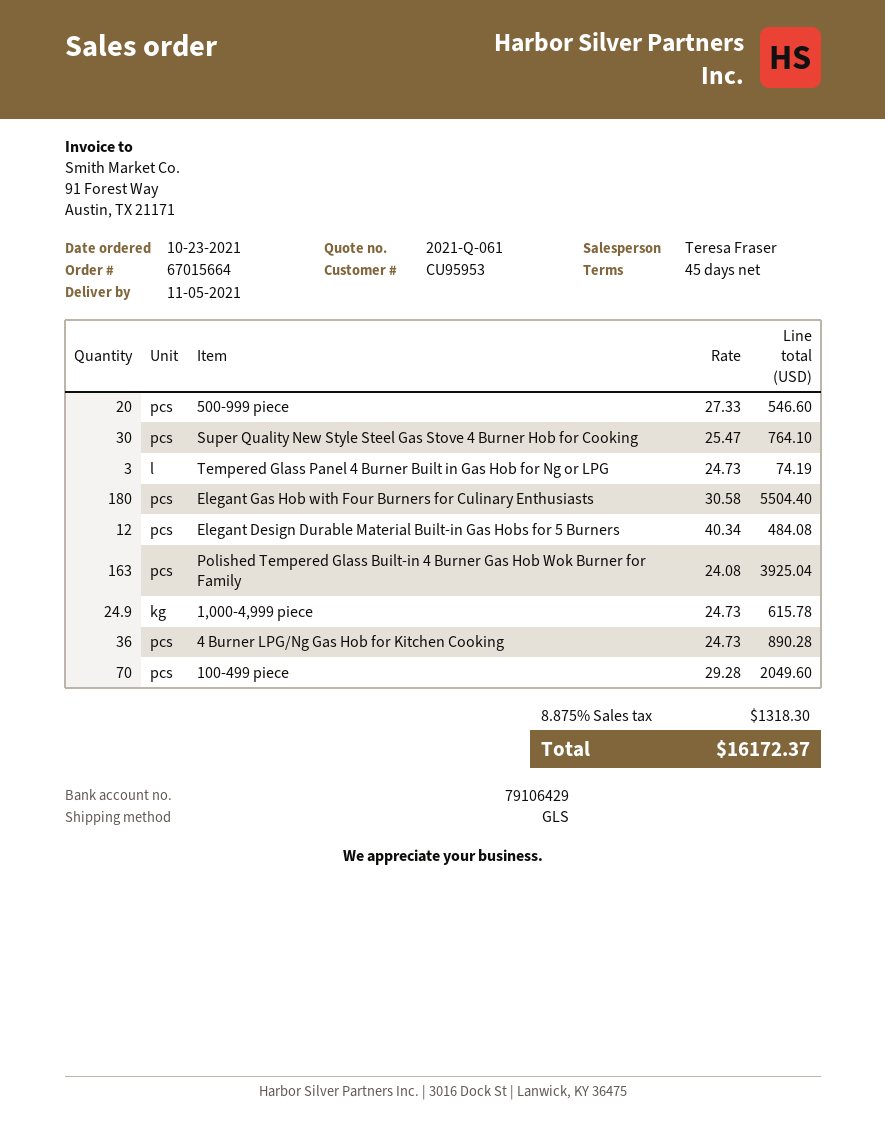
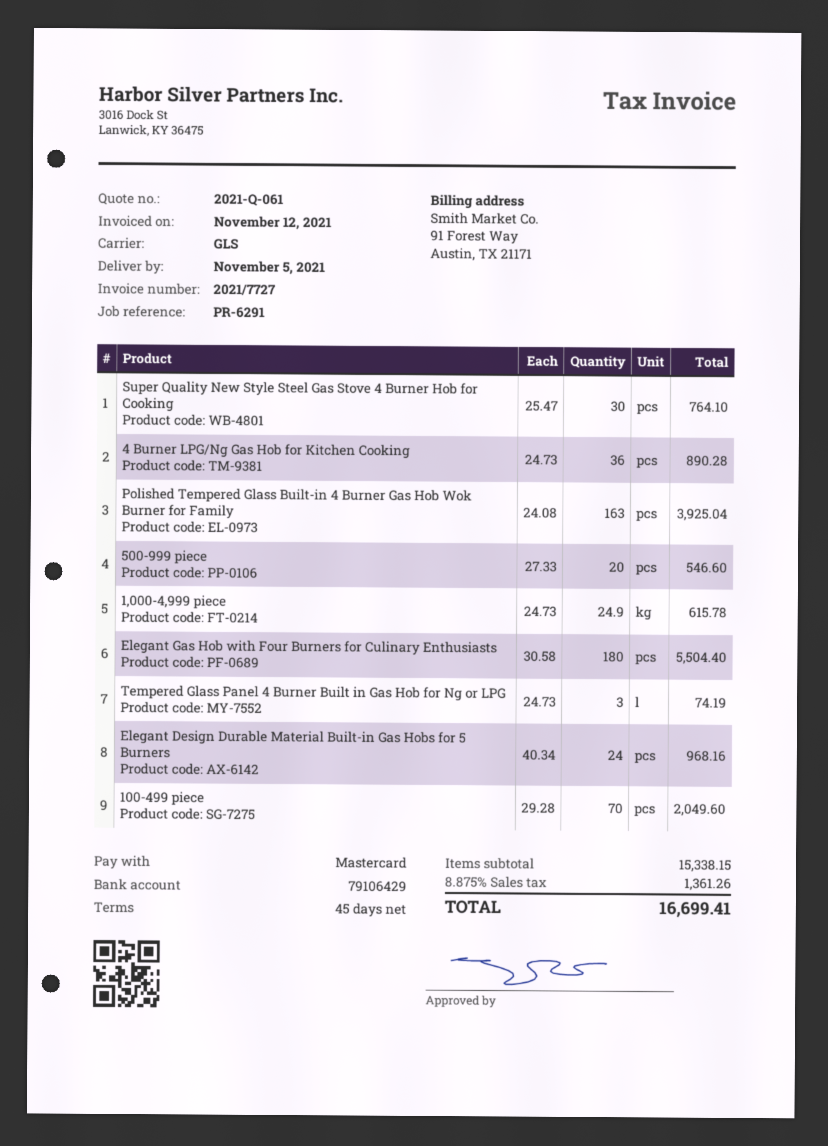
Elegant Design Durable Material Built-in Gas Hobs for 5 Burners: 12 x 40.34 = 484.08 -> 24 x 40.34 = 968.16
tax: 8.875% = 1318.30 -> 8.875% = 1361.26
total: 16172.37 -> 16699.41

